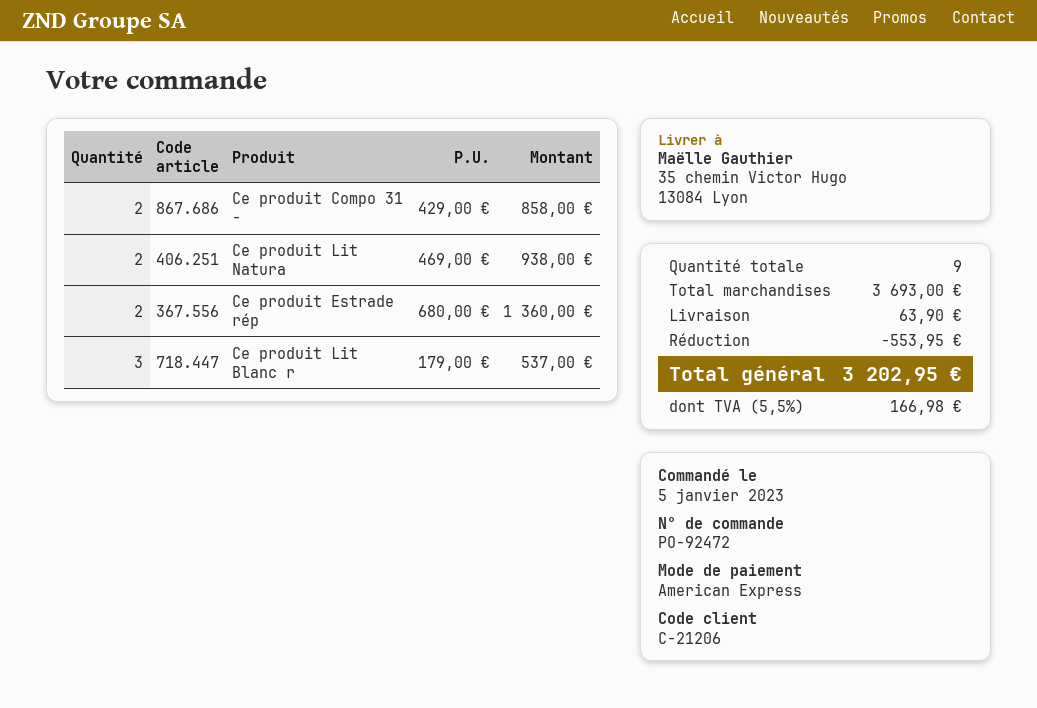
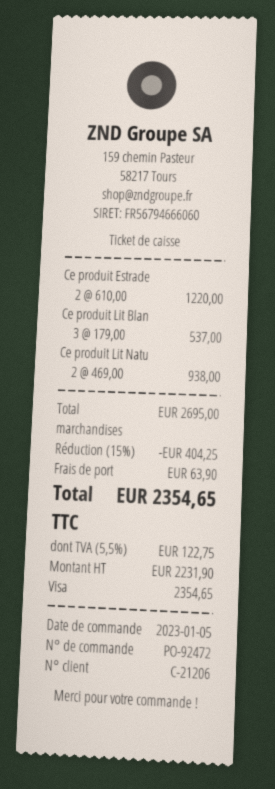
payment method: American Express -> Visa
Ce produit Compo 31 -: 2 x 429.00 = 858.00 -> none
Ce produit Estrade rép: 2 x 680.00 = 1360.00 -> 2 x 610.00 = 1220.00
subtotal: 3693.00 -> 2695.00
discount: 553.95 -> 404.25
tax: 5.5% = 166.98 -> 5.5% = 122.75
total: 3202.95 -> 2354.65

